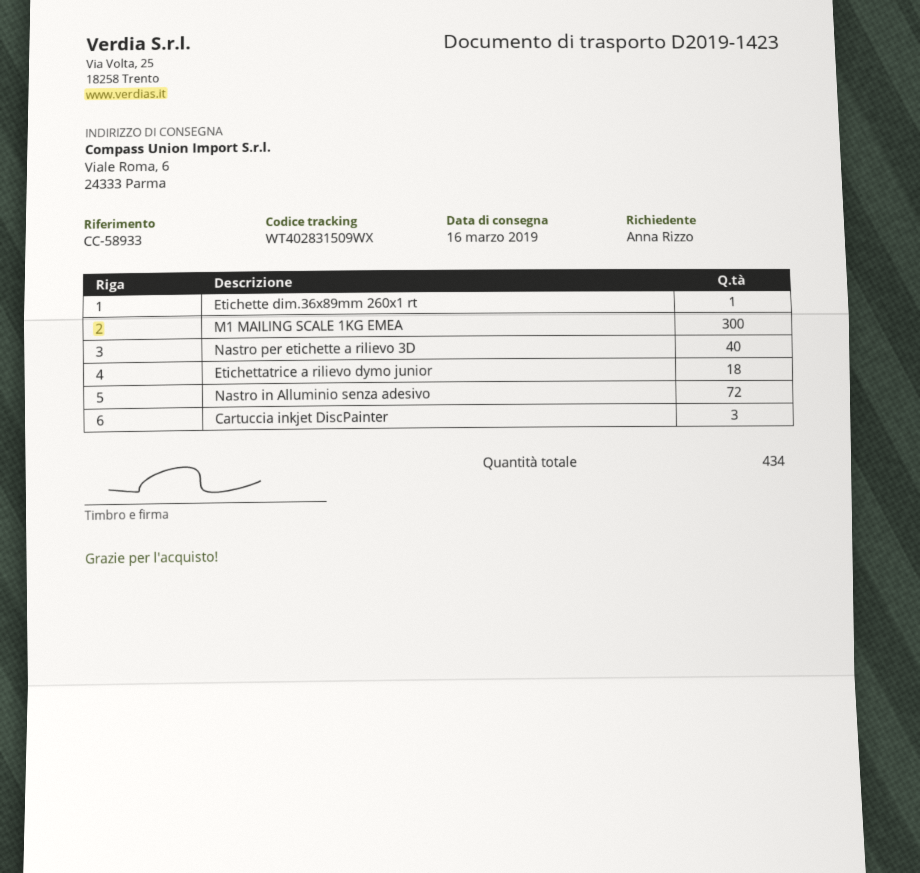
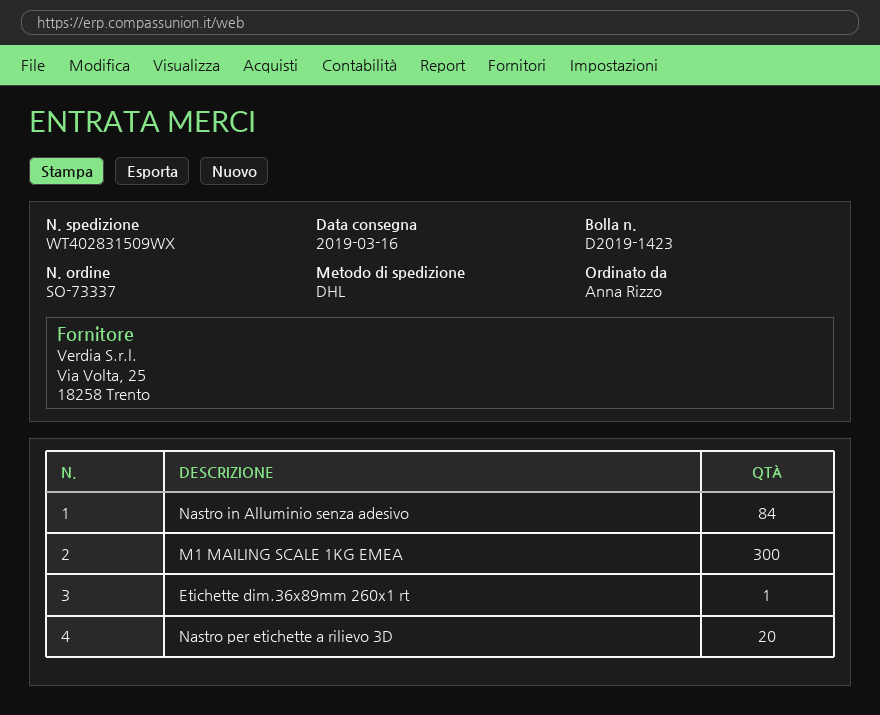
Nastro per etichette a rilievo 3D: 40 -> 20
Etichettatrice a rilievo dymo junior: 18 -> none
Nastro in Alluminio senza adesivo: 72 -> 84
Cartuccia inkjet DiscPainter: 3 -> none

